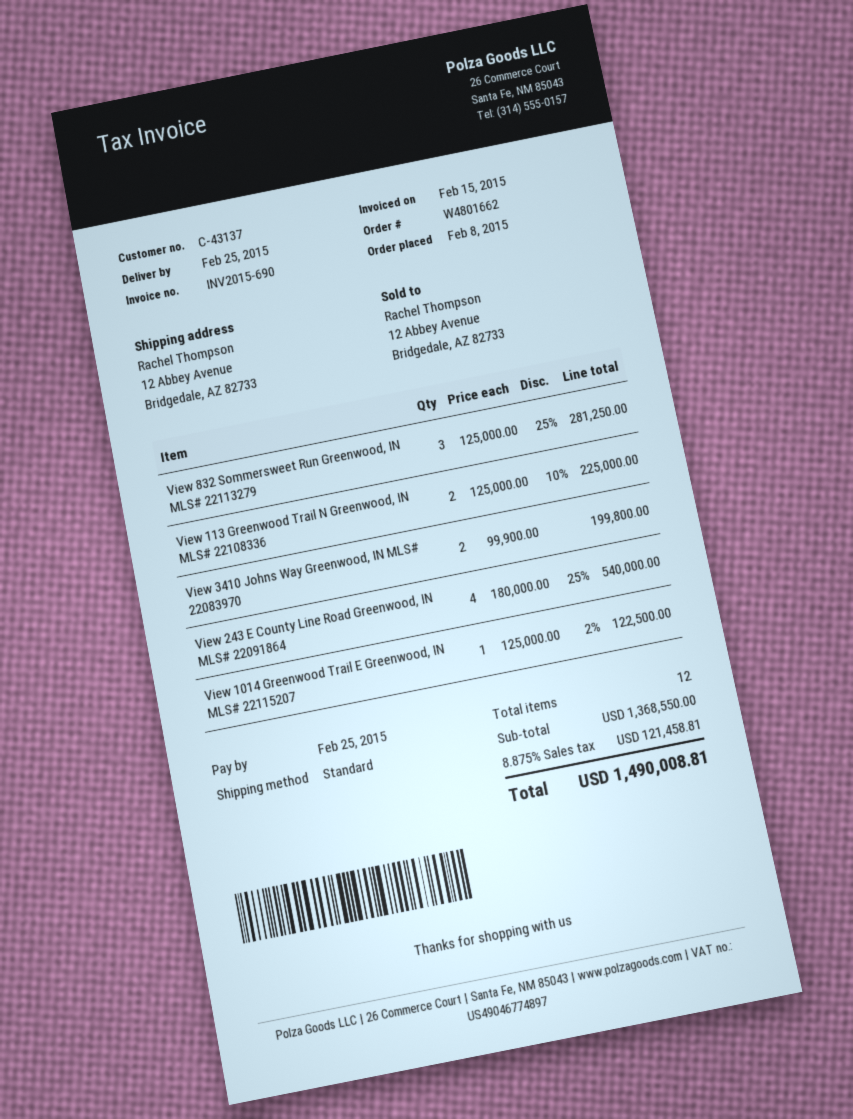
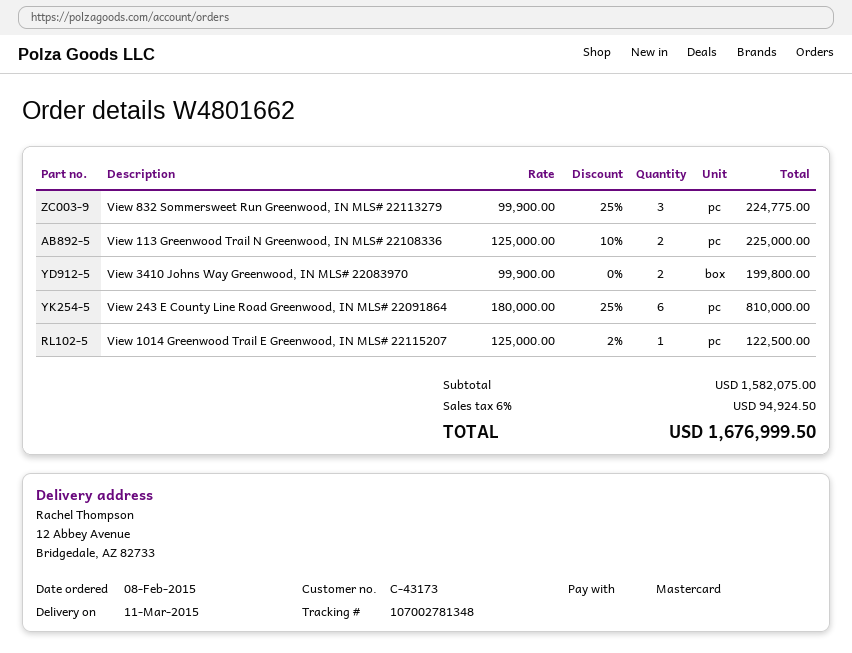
delivery date: 2015-02-25 -> 2015-03-11
customer number: C-43137 -> C-43173
View 832 Sommersweet Run Greenwood, IN MLS# 22113279: 3 x 125000.00 - 25% = 281250.00 -> 3 x 99900.00 - 25% = 224775.00
View 243 E County Line Road Greenwood, IN MLS# 22091864: 4 x 180000.00 - 25% = 540000.00 -> 6 x 180000.00 - 25% = 810000.00
subtotal: 1368550.00 -> 1582075.00
tax: 8.875% = 121458.81 -> 6% = 94924.50
total: 1490008.81 -> 1676999.50

